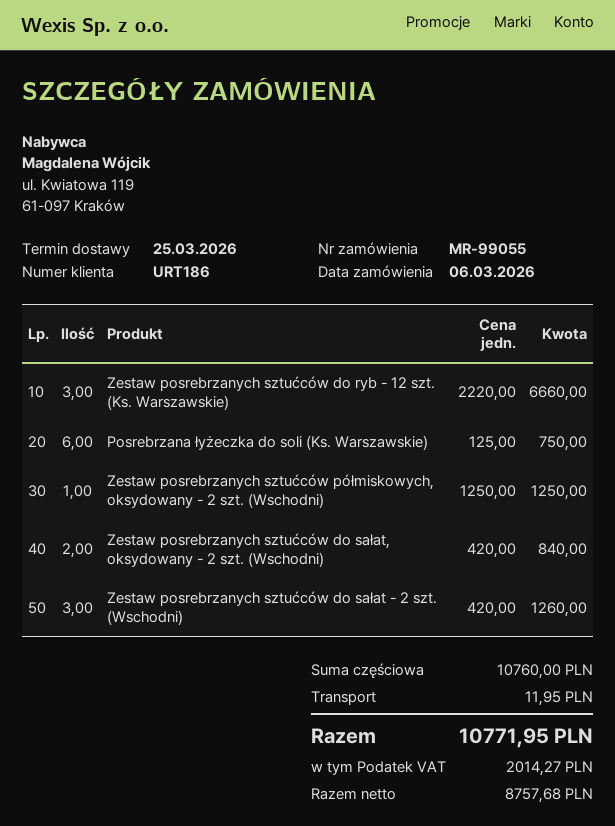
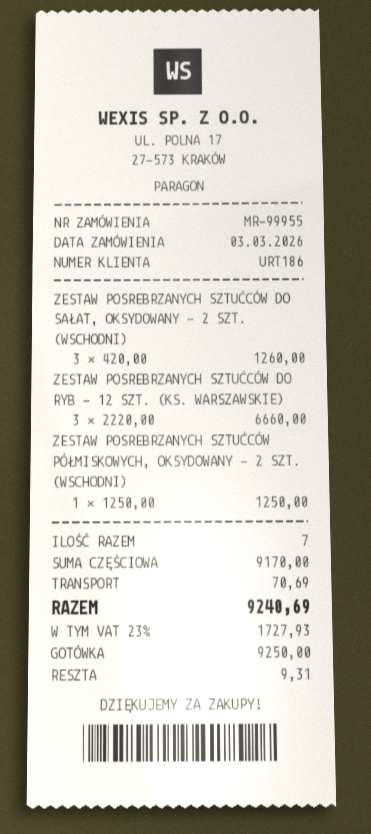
order number: MR-99055 -> MR-99955
order date: 2026-03-06 -> 2026-03-03
Posrebrzana łyżeczka do soli (Ks. Warszawskie): 6 x 125.00 = 750.00 -> none
Zestaw posrebrzanych sztućców do sałat, oksydowany - 2 szt. (Wschodni): 2 x 420.00 = 840.00 -> 3 x 420.00 = 1260.00
Zestaw posrebrzanych sztućców do sałat - 2 szt. (Wschodni): 3 x 420.00 = 1260.00 -> none
subtotal: 10760.00 -> 9170.00
shipping: 11.95 -> 70.69
tax: 2014.27 -> 1727.93
total: 10771.95 -> 9240.69

